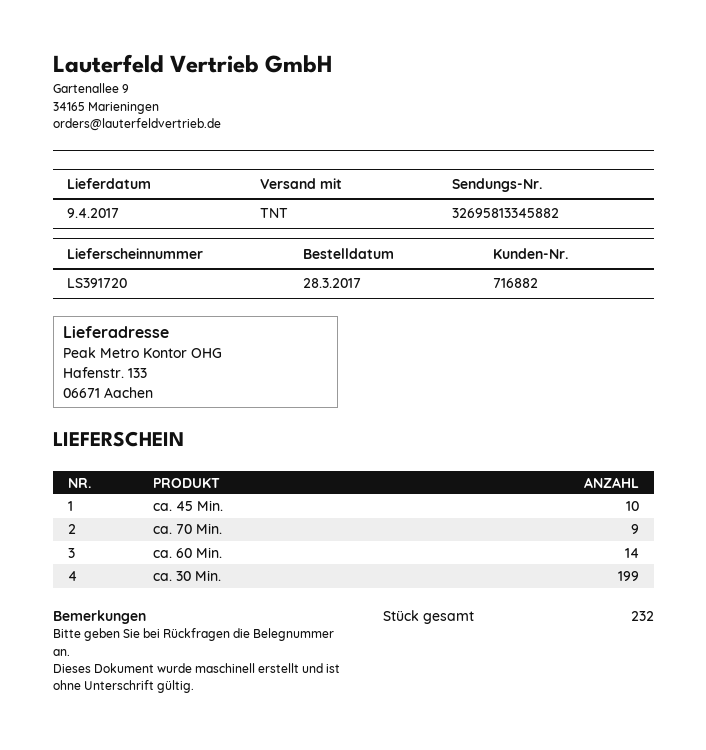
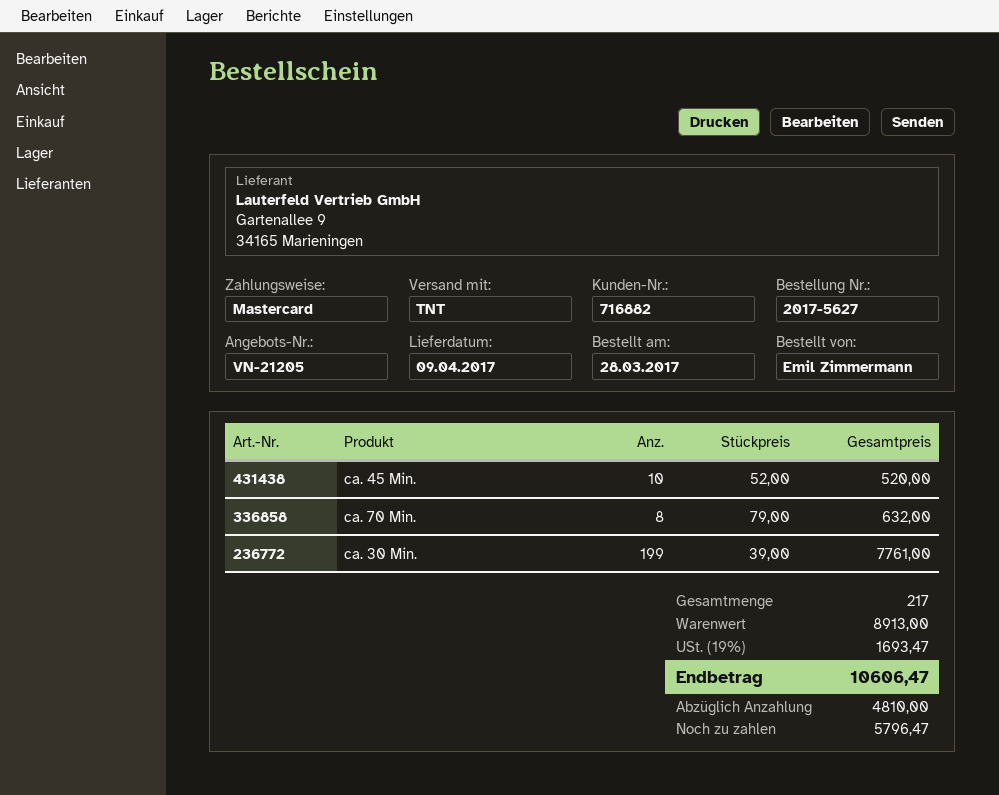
ca. 70 Min.: 9 -> 8
ca. 60 Min.: 14 -> none
total quantity: 232 -> 217

